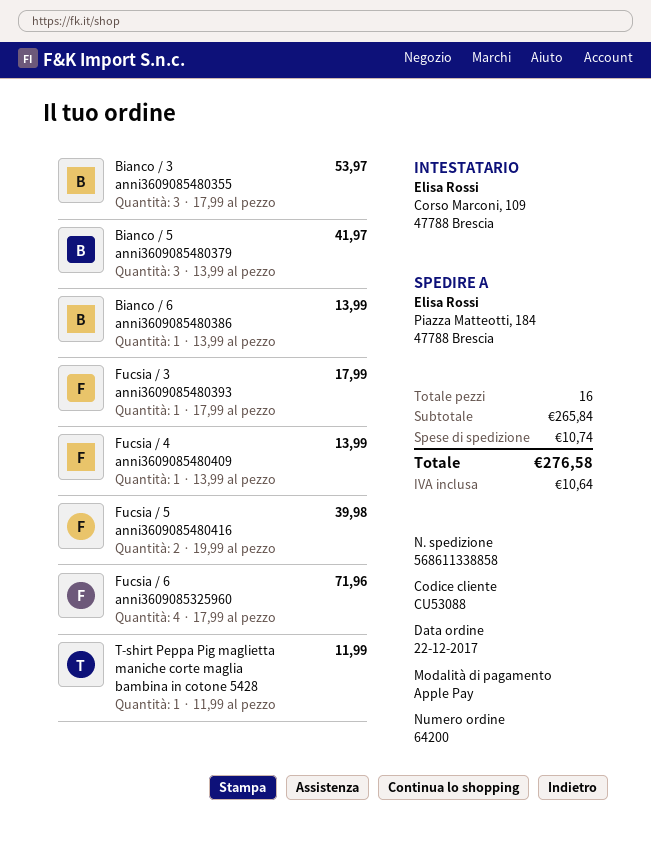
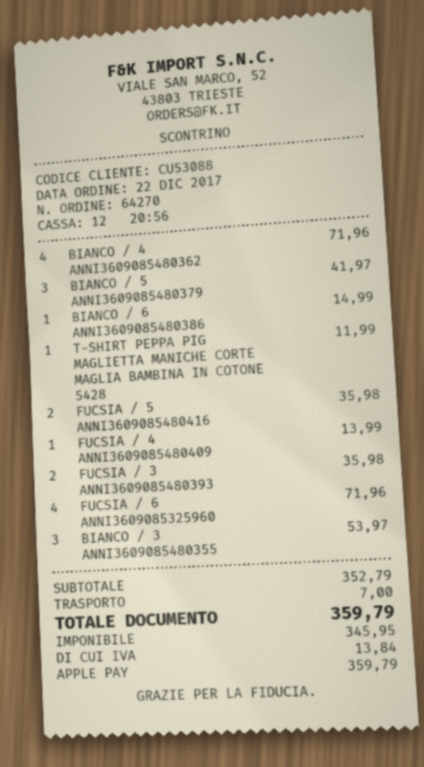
order number: 64200 -> 64270
Bianco / 6 anni3609085480386: 1 for 13.99 -> 1 for 14.99
Fucsia / 3 anni3609085480393: 1 for 17.99 -> 2 for 35.98
Fucsia / 5 anni3609085480416: 2 for 39.98 -> 2 for 35.98
BIANCO / 4 ANNI3609085480362: none -> 4 for 71.96
subtotal: 265.84 -> 352.79
shipping: 10.74 -> 7.00
tax: 10.64 -> 13.84
total: 276.58 -> 359.79

